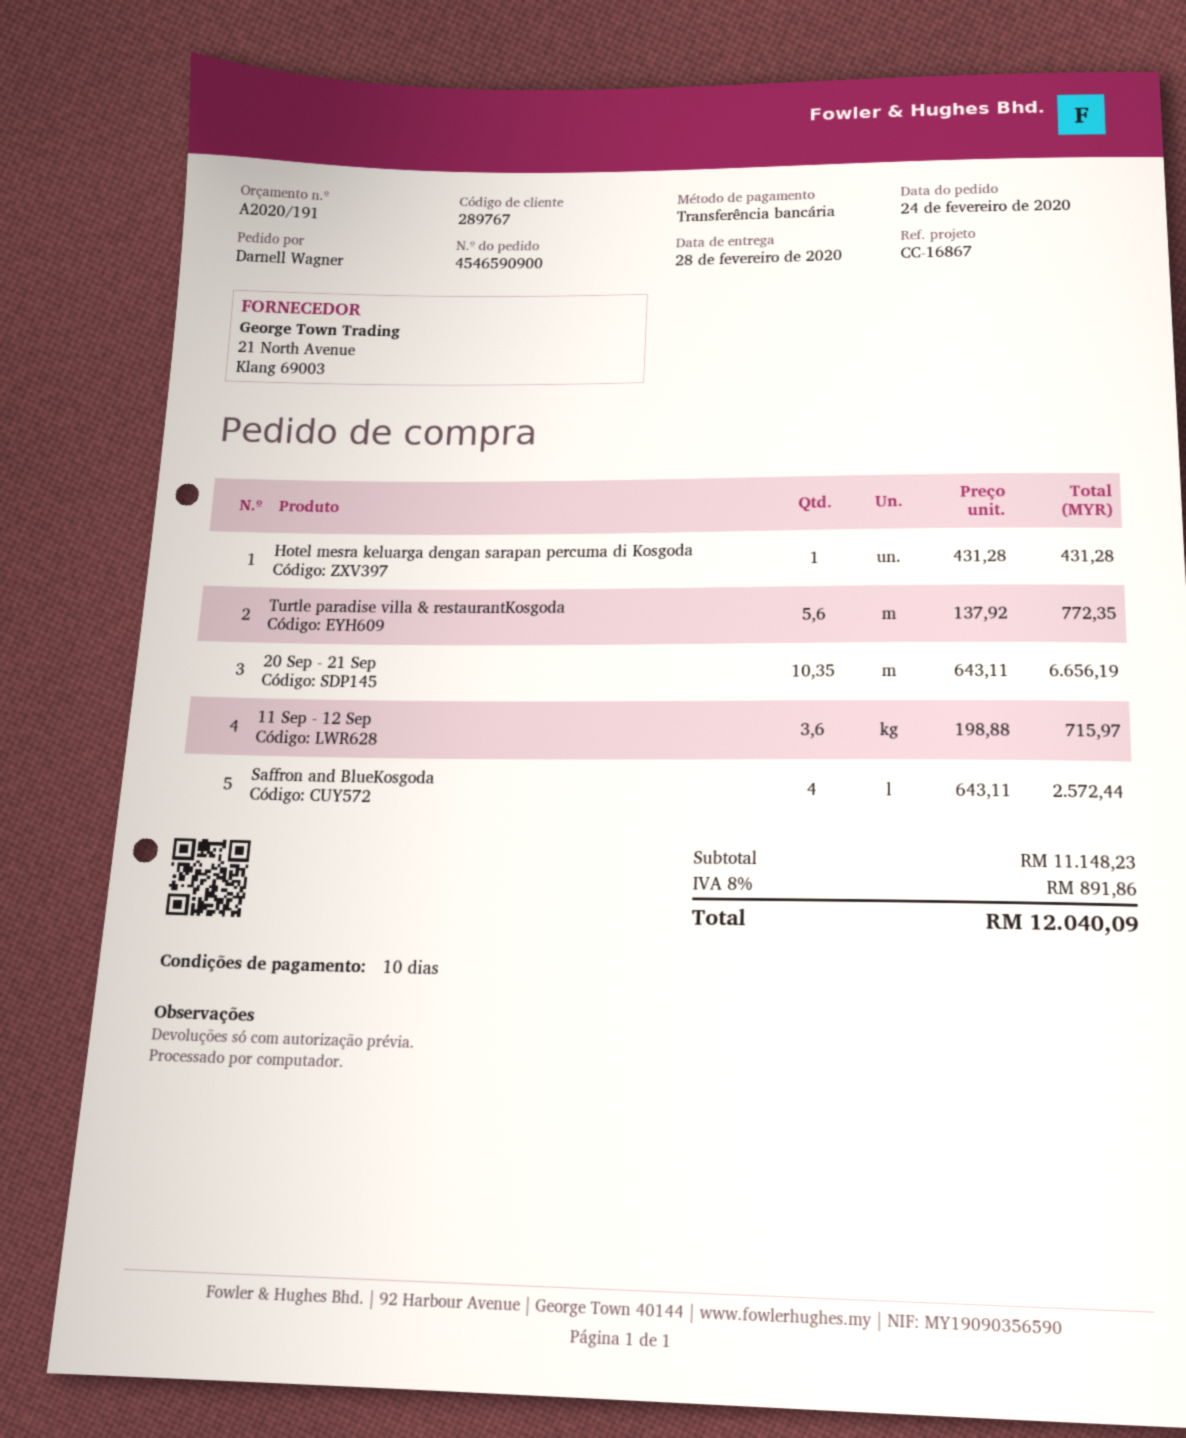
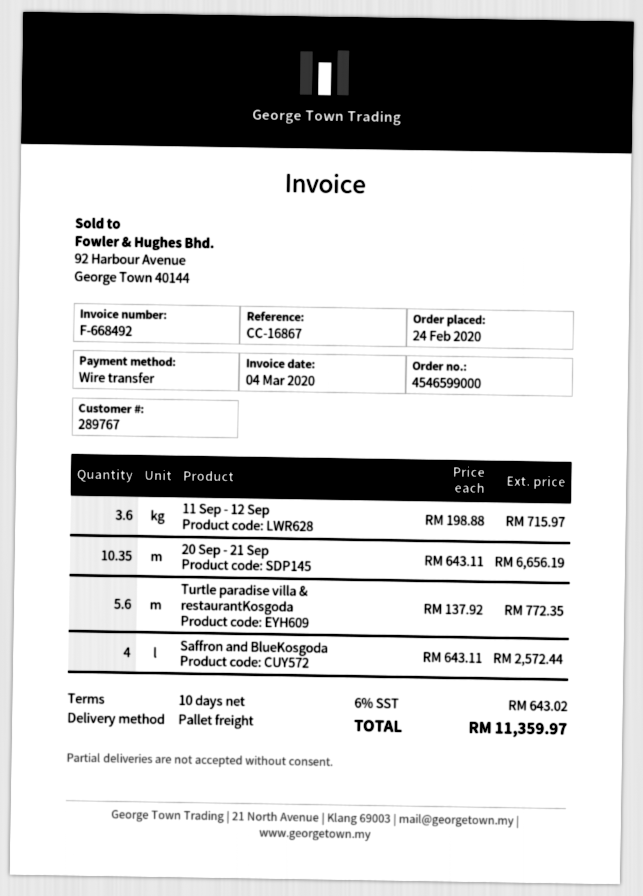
order number: 4546590900 -> 4546599000
Hotel mesra keluarga dengan sarapan percuma di Kosgoda: 1 x 431.28 = 431.28 -> none
tax: 8% = 891.86 -> 6% = 643.02
total: 12040.09 -> 11359.97

